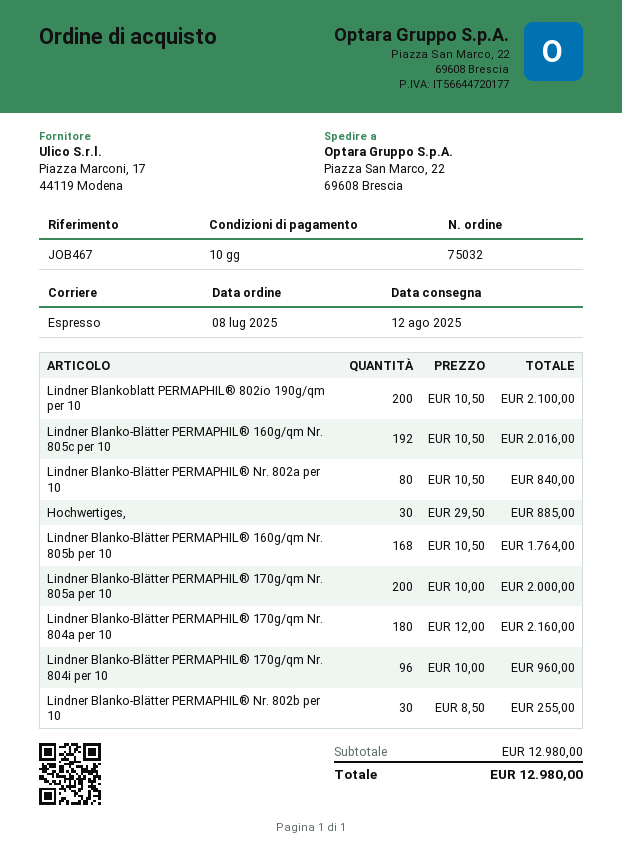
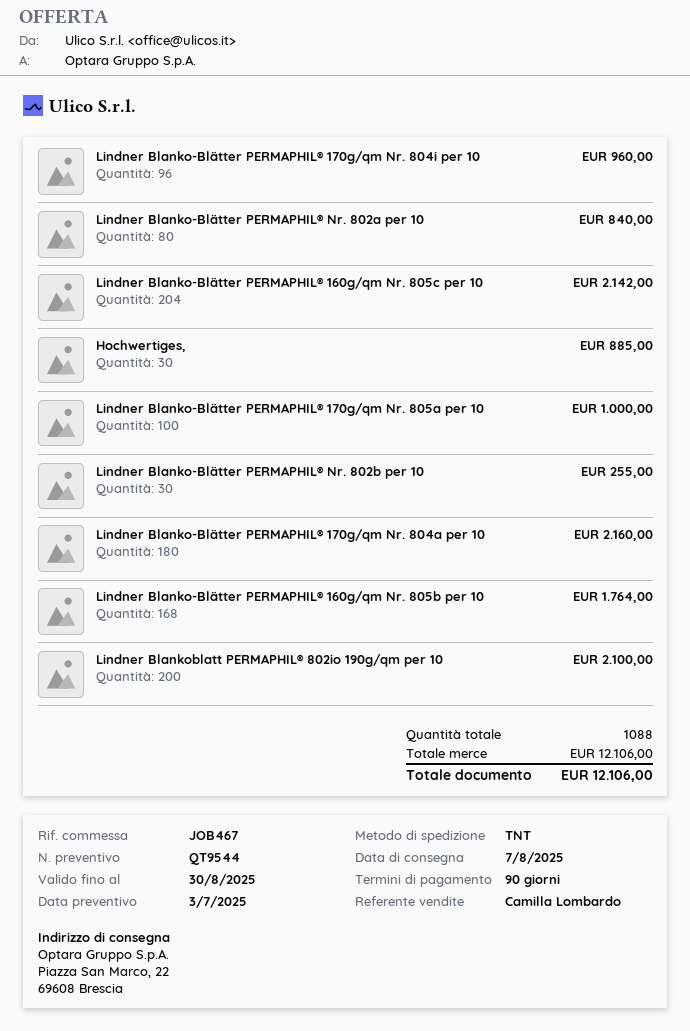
delivery date: 2025-08-12 -> 2025-08-07
payment terms: 10 days -> 90 days
shipping method: express -> TNT
Lindner Blanko-Blätter PERMAPHIL® 160g/qm Nr. 805c per 10: 192 for 2016.00 -> 204 for 2142.00
Lindner Blanko-Blätter PERMAPHIL® 170g/qm Nr. 805a per 10: 200 for 2000.00 -> 100 for 1000.00
subtotal: 12980.00 -> 12106.00
total: 12980.00 -> 12106.00

